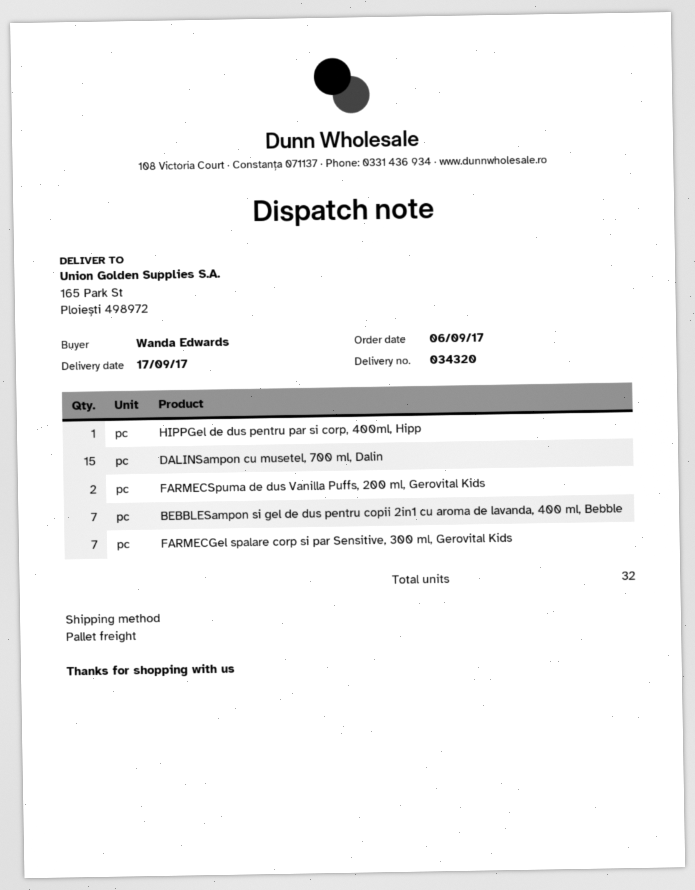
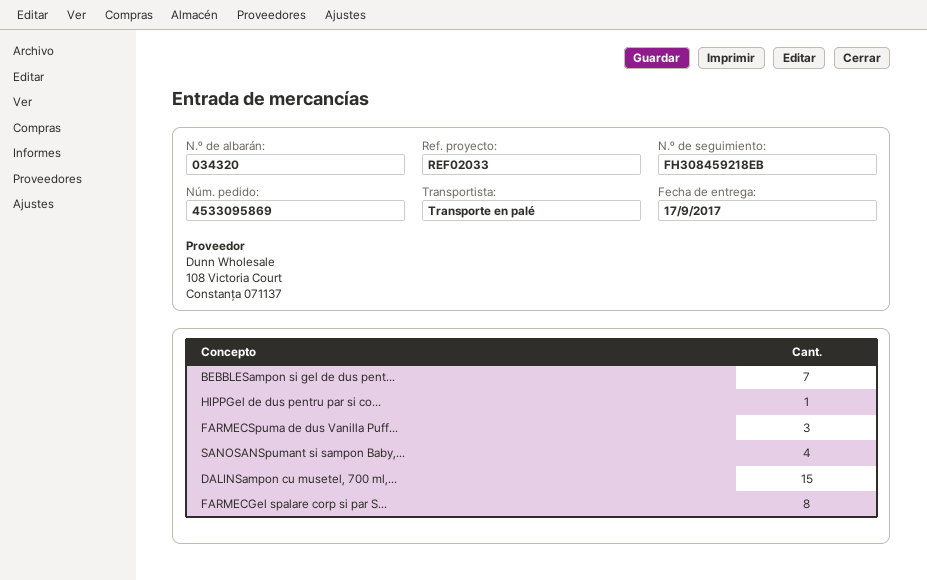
FARMECSpuma de dus Vanilla Puffs, 200 ml, Gerovital Kids: 2 -> 3
FARMECGel spalare corp si par Sensitive, 300 ml, Gerovital Kids: 7 -> 8
SANOSANSpumant si sampon Baby,...: none -> 4

